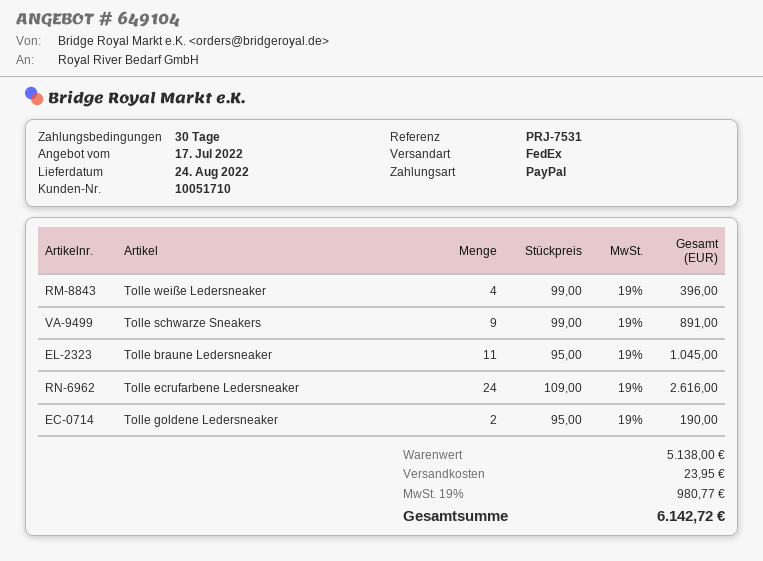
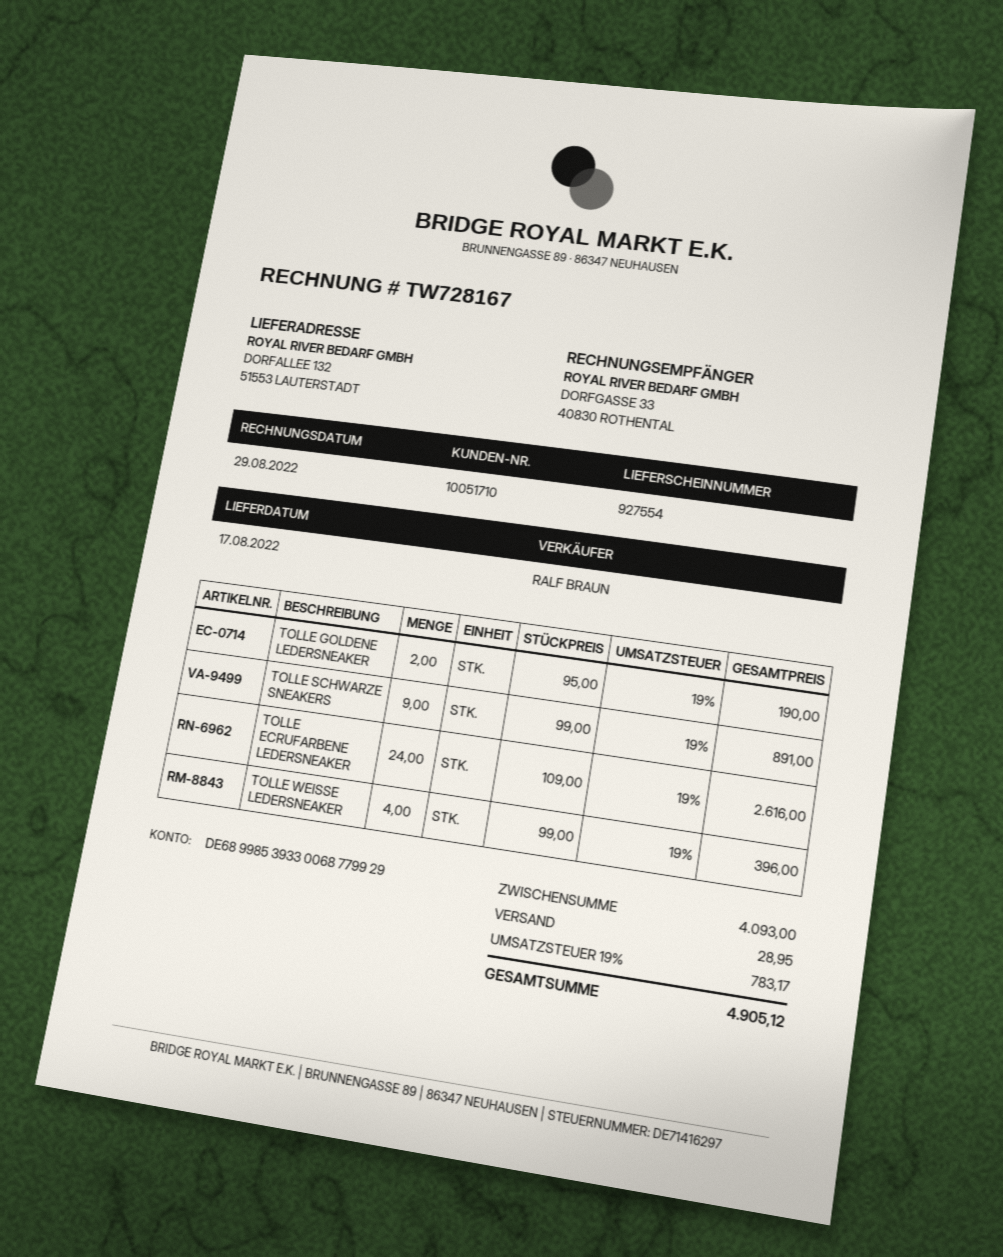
delivery date: 2022-08-24 -> 2022-08-17
Tolle braune Ledersneaker: 11 x 95.00 = 1045.00 -> none
subtotal: 5138.00 -> 4093.00
shipping: 23.95 -> 28.95
tax: 19% = 980.77 -> 19% = 783.17
total: 6142.72 -> 4905.12

